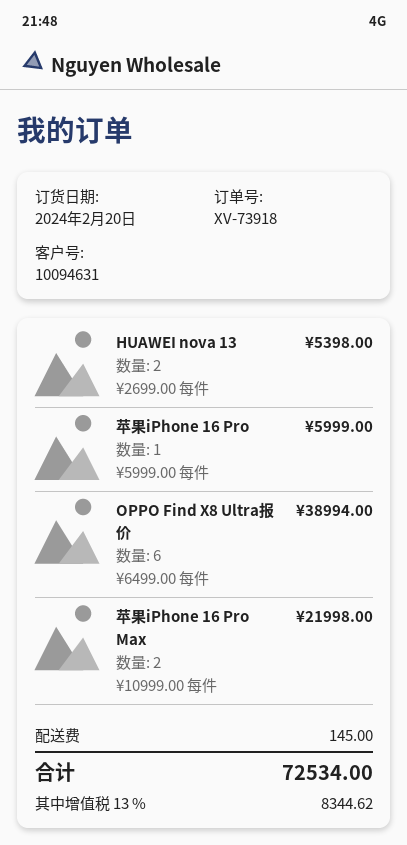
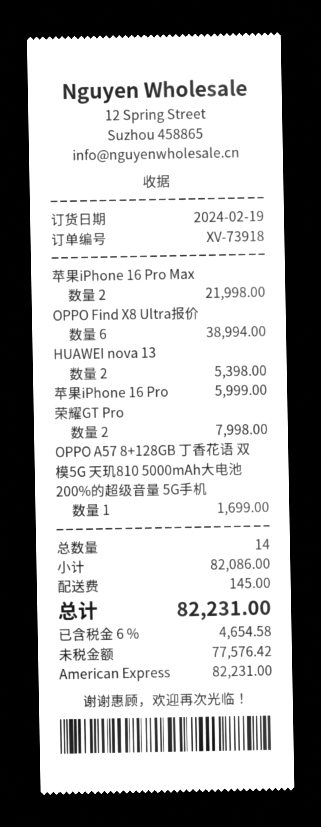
order date: 2024-02-20 -> 2024-02-19
荣耀GT Pro: none -> 2 for 7998.00
OPPO A57 8+128GB 丁香花语 双模5G 天玑810 5000mAh大电池 200%的超级音量 5G手机: none -> 1 for 1699.00
tax: 13% = 8344.62 -> 6% = 4654.58
total: 72534.00 -> 82231.00

